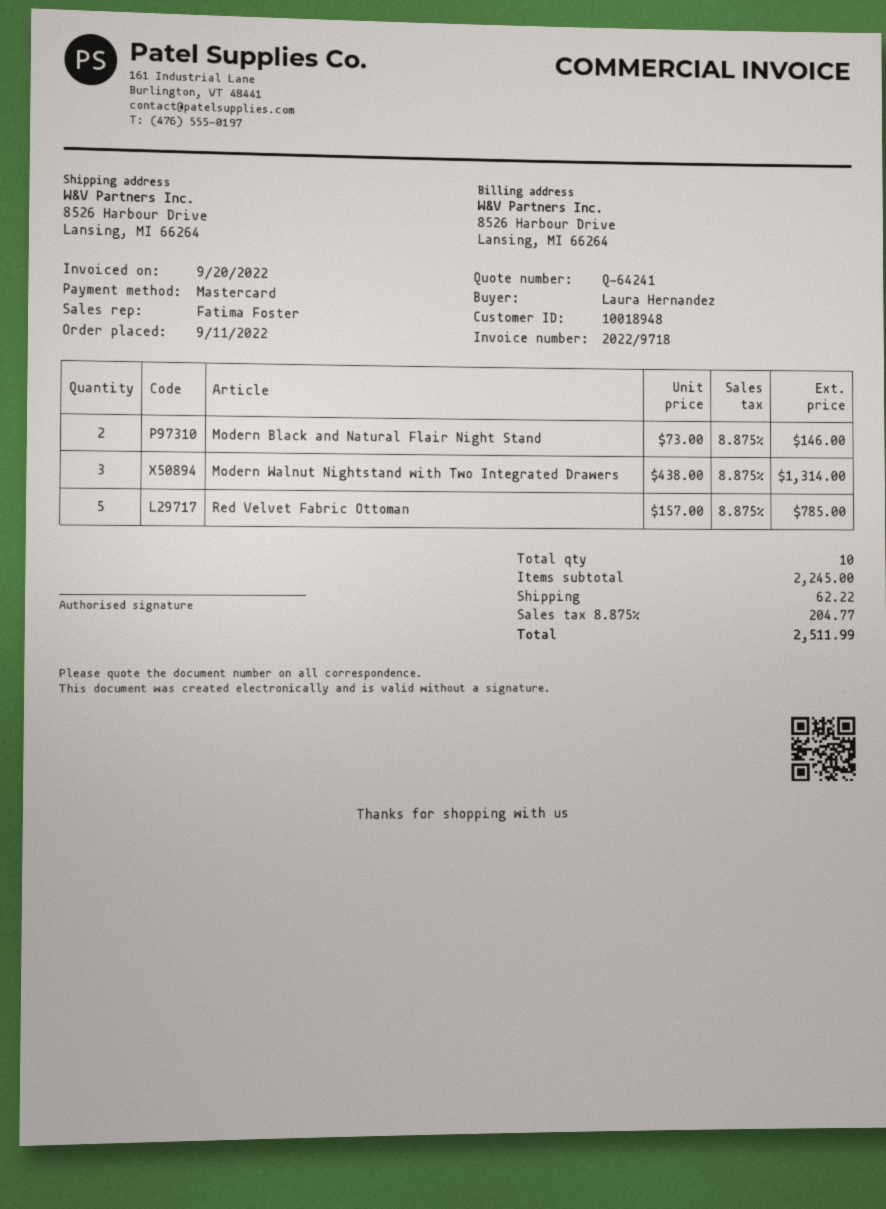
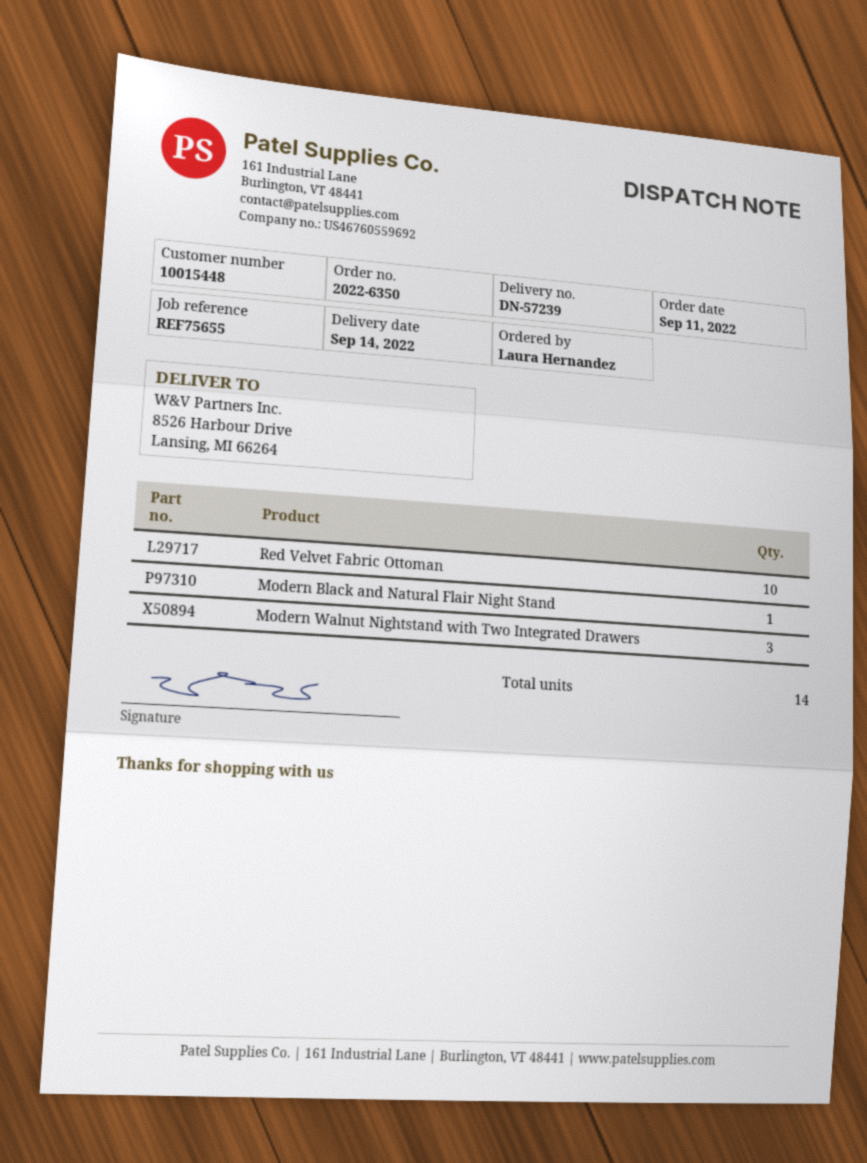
customer number: 10018948 -> 10015448
Modern Black and Natural Flair Night Stand: 2 -> 1
Red Velvet Fabric Ottoman: 5 -> 10
total quantity: 10 -> 14

